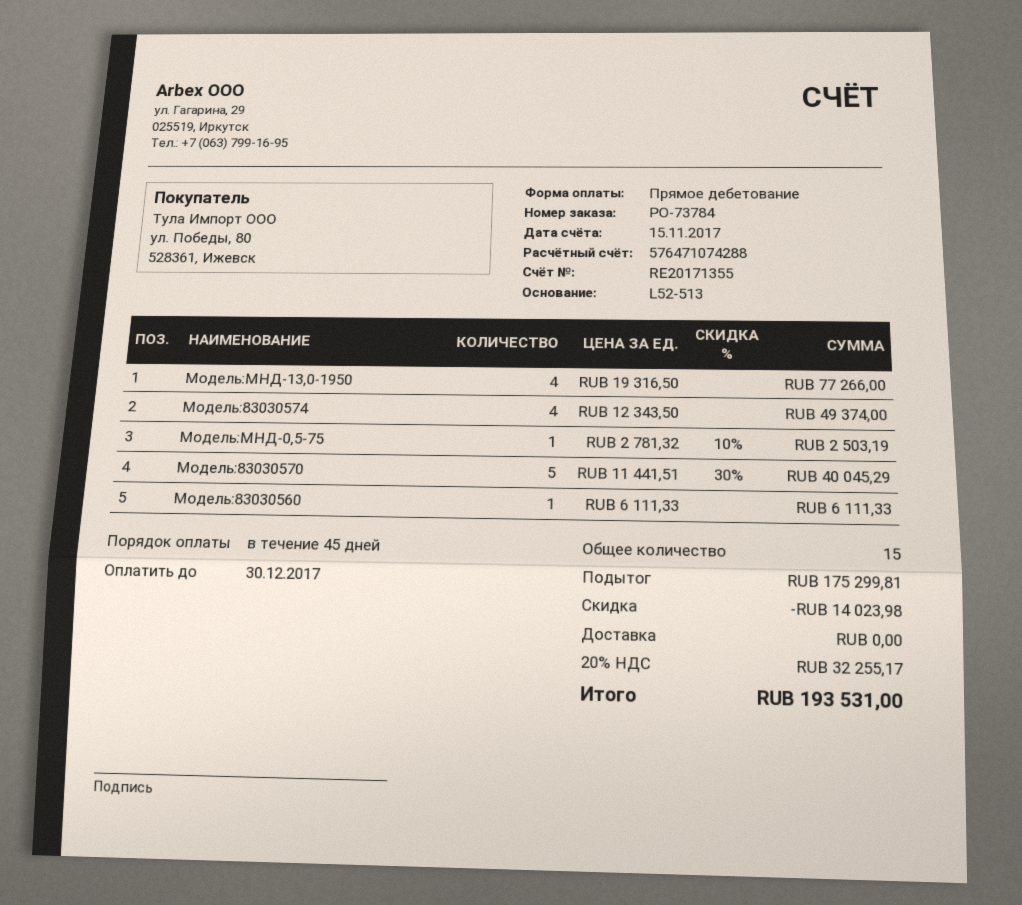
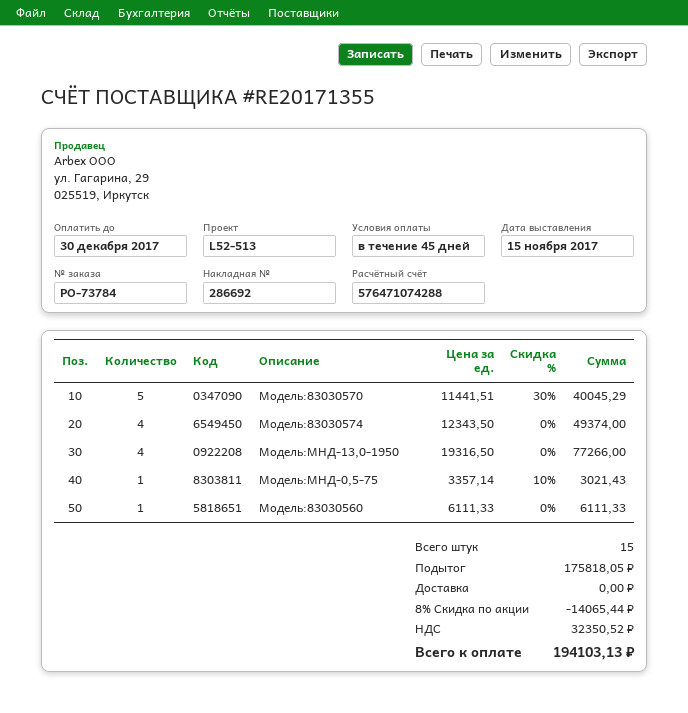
Модель:МНД-0,5-75: 1 x 2781.32 - 10% = 2503.19 -> 1 x 3357.14 - 10% = 3021.43
subtotal: 175299.81 -> 175818.05
discount: 14023.98 -> 14065.44
tax: 32255.17 -> 32350.52
total: 193531.00 -> 194103.13

